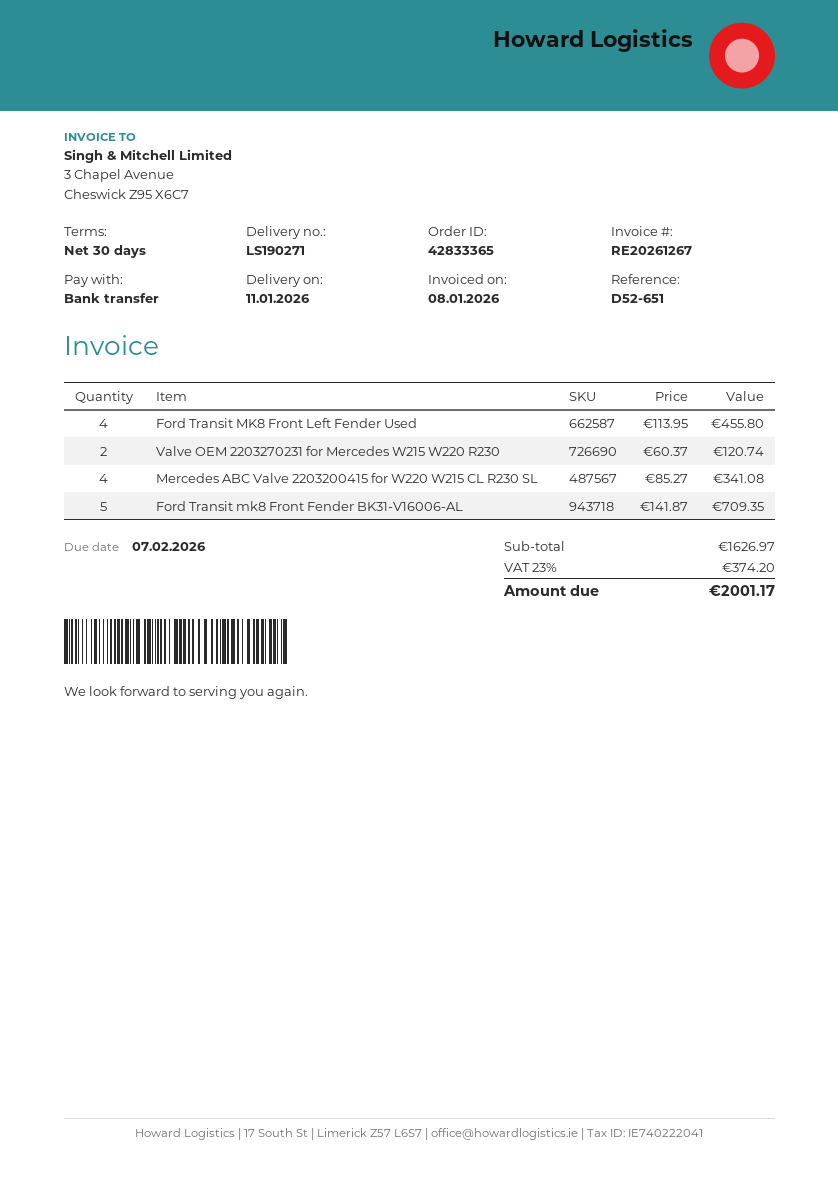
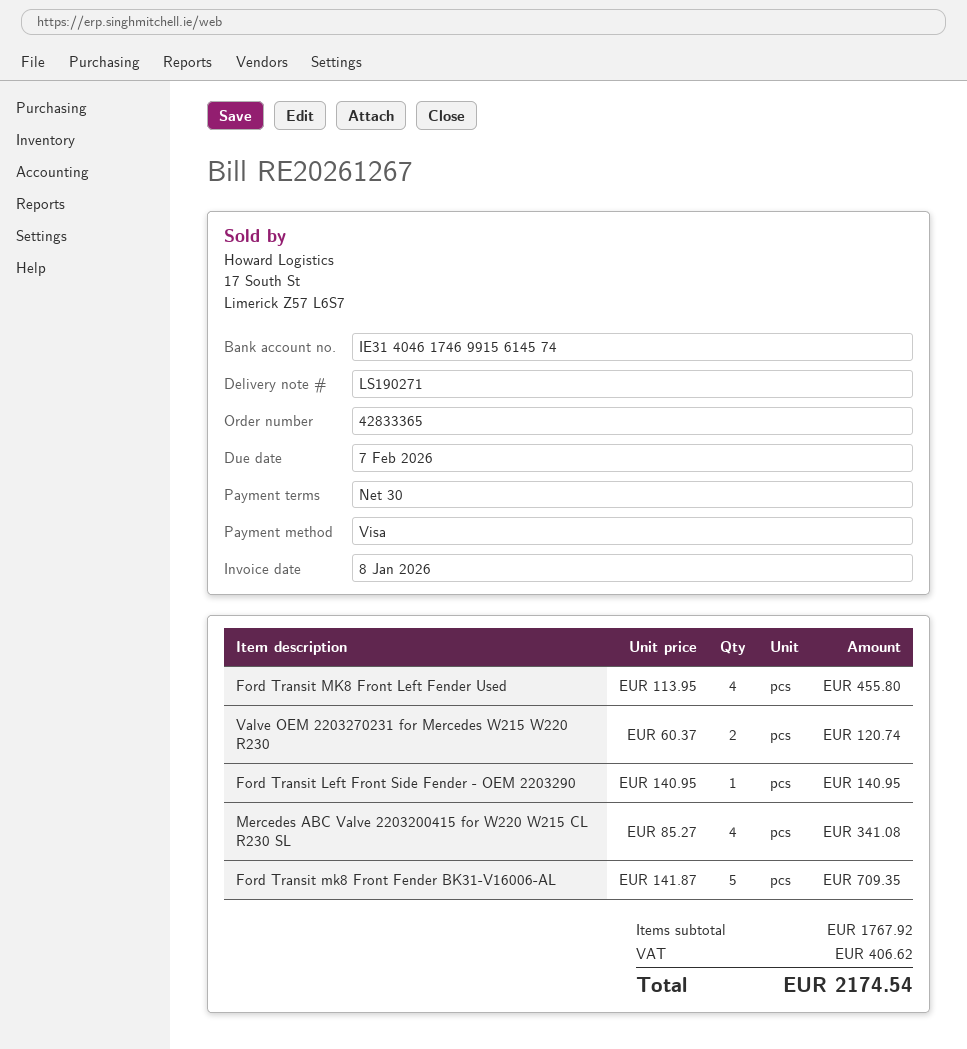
payment method: bank transfer -> Visa
Ford Transit Left Front Side Fender - OEM 2203290: none -> 1 x 140.95 = 140.95
subtotal: 1626.97 -> 1767.92
tax: 374.20 -> 406.62
total: 2001.17 -> 2174.54

